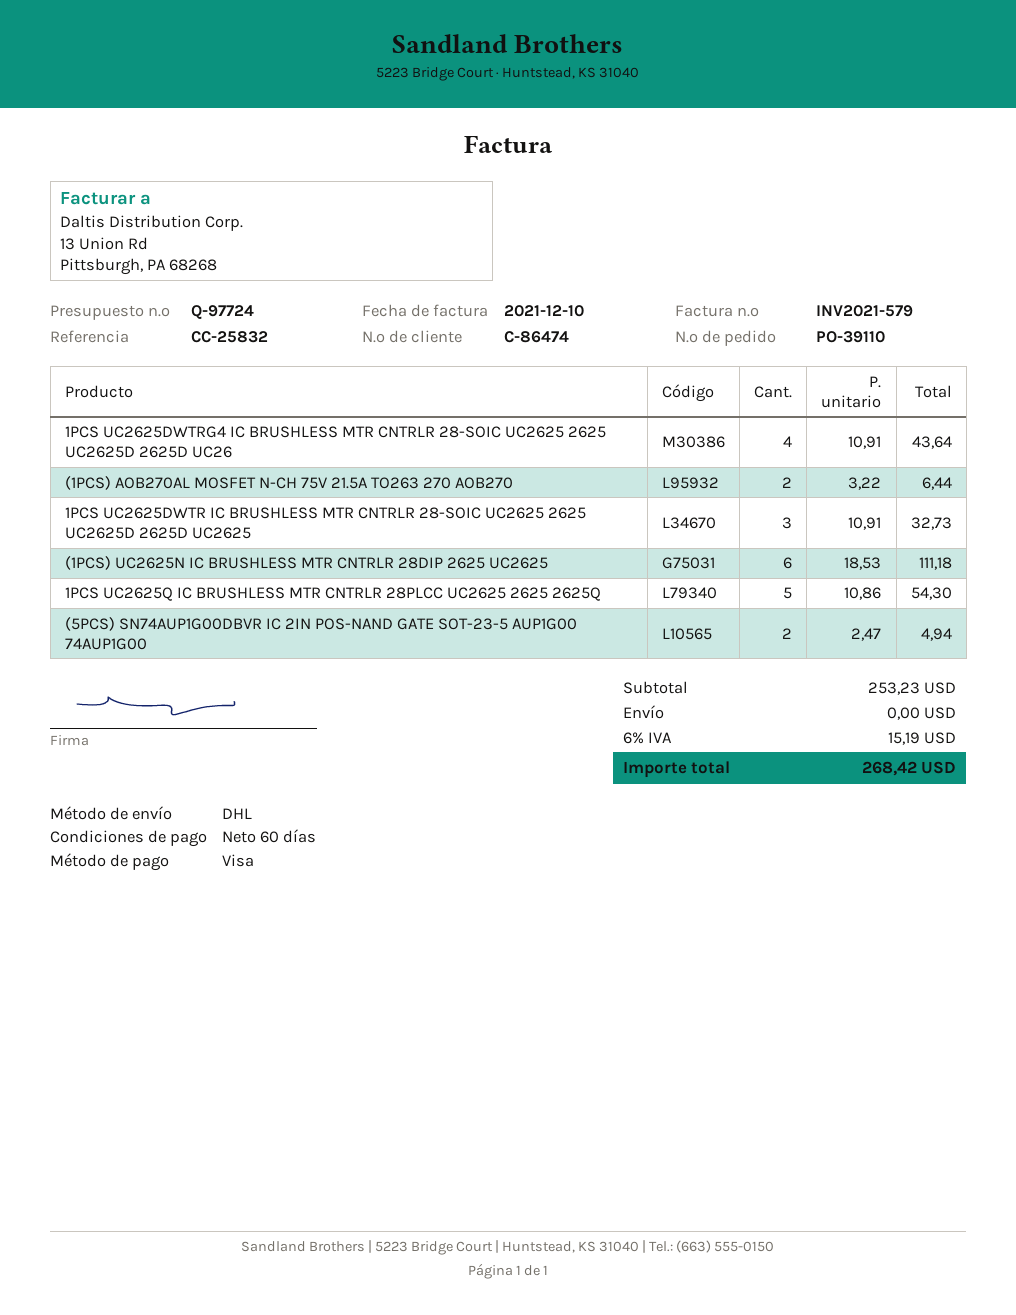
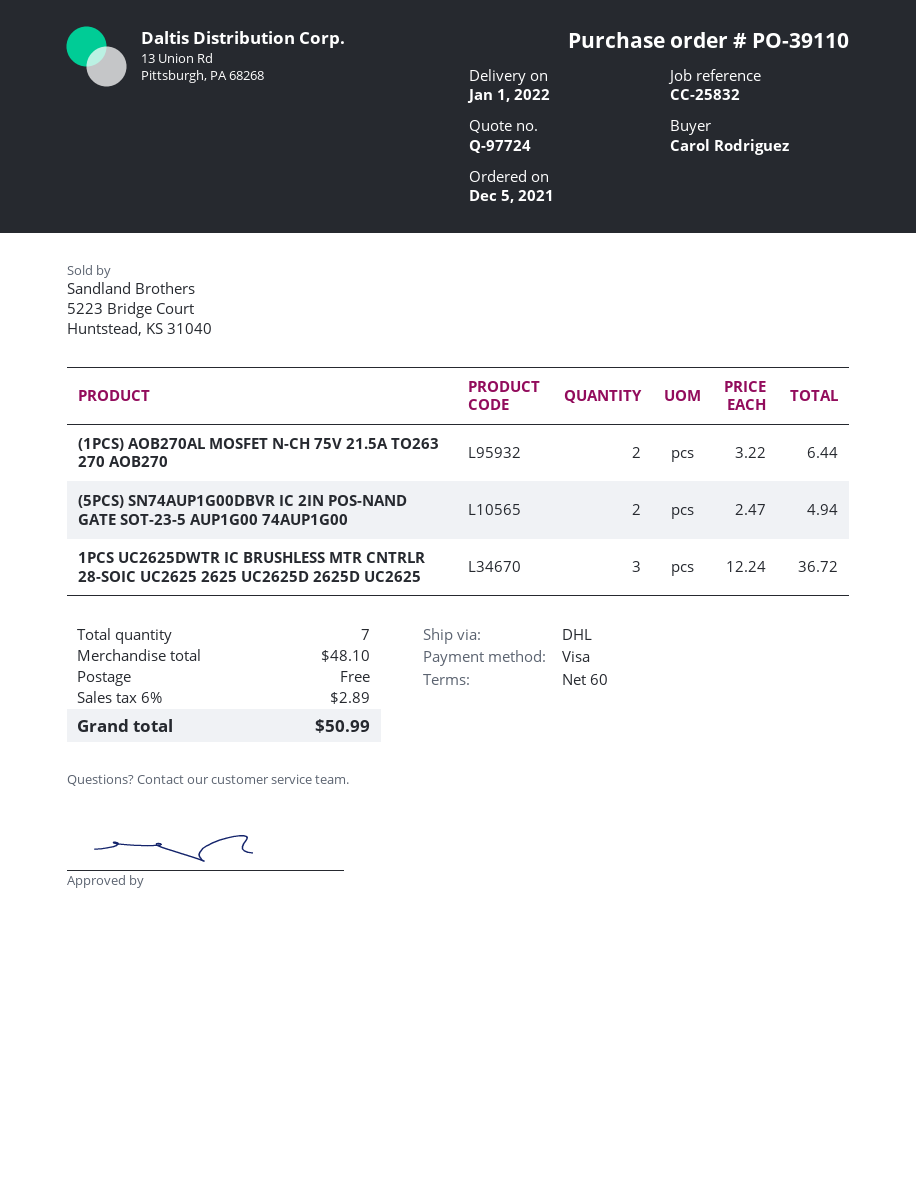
1PCS UC2625DWTRG4 IC BRUSHLESS MTR CNTRLR 28-SOIC UC2625 2625 UC2625D 2625D UC26: 4 x 10.91 = 43.64 -> none
1PCS UC2625DWTR IC BRUSHLESS MTR CNTRLR 28-SOIC UC2625 2625 UC2625D 2625D UC2625: 3 x 10.91 = 32.73 -> 3 x 12.24 = 36.72
(1PCS) UC2625N IC BRUSHLESS MTR CNTRLR 28DIP 2625 UC2625: 6 x 18.53 = 111.18 -> none
1PCS UC2625Q IC BRUSHLESS MTR CNTRLR 28PLCC UC2625 2625 2625Q: 5 x 10.86 = 54.30 -> none
subtotal: 253.23 -> 48.10
tax: 6% = 15.19 -> 6% = 2.89
total: 268.42 -> 50.99

